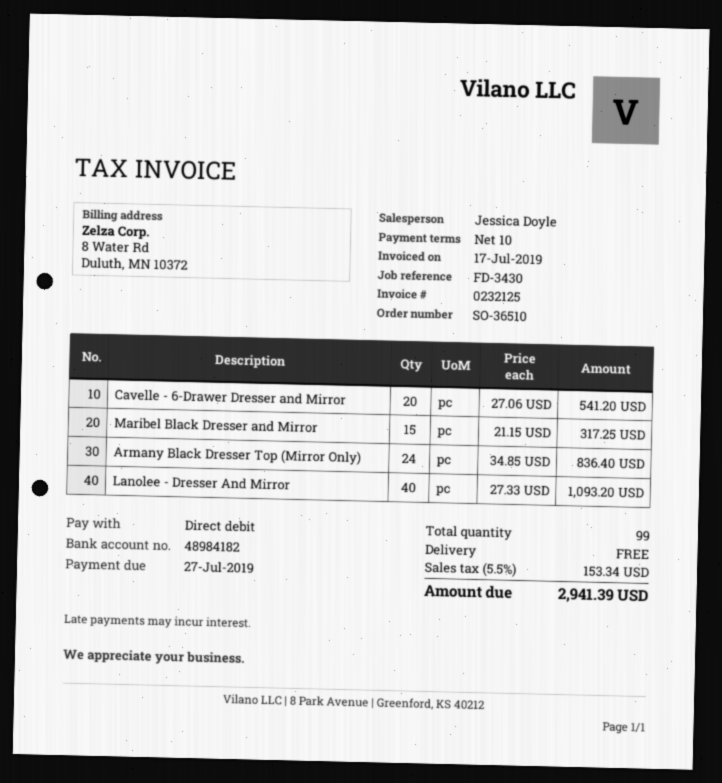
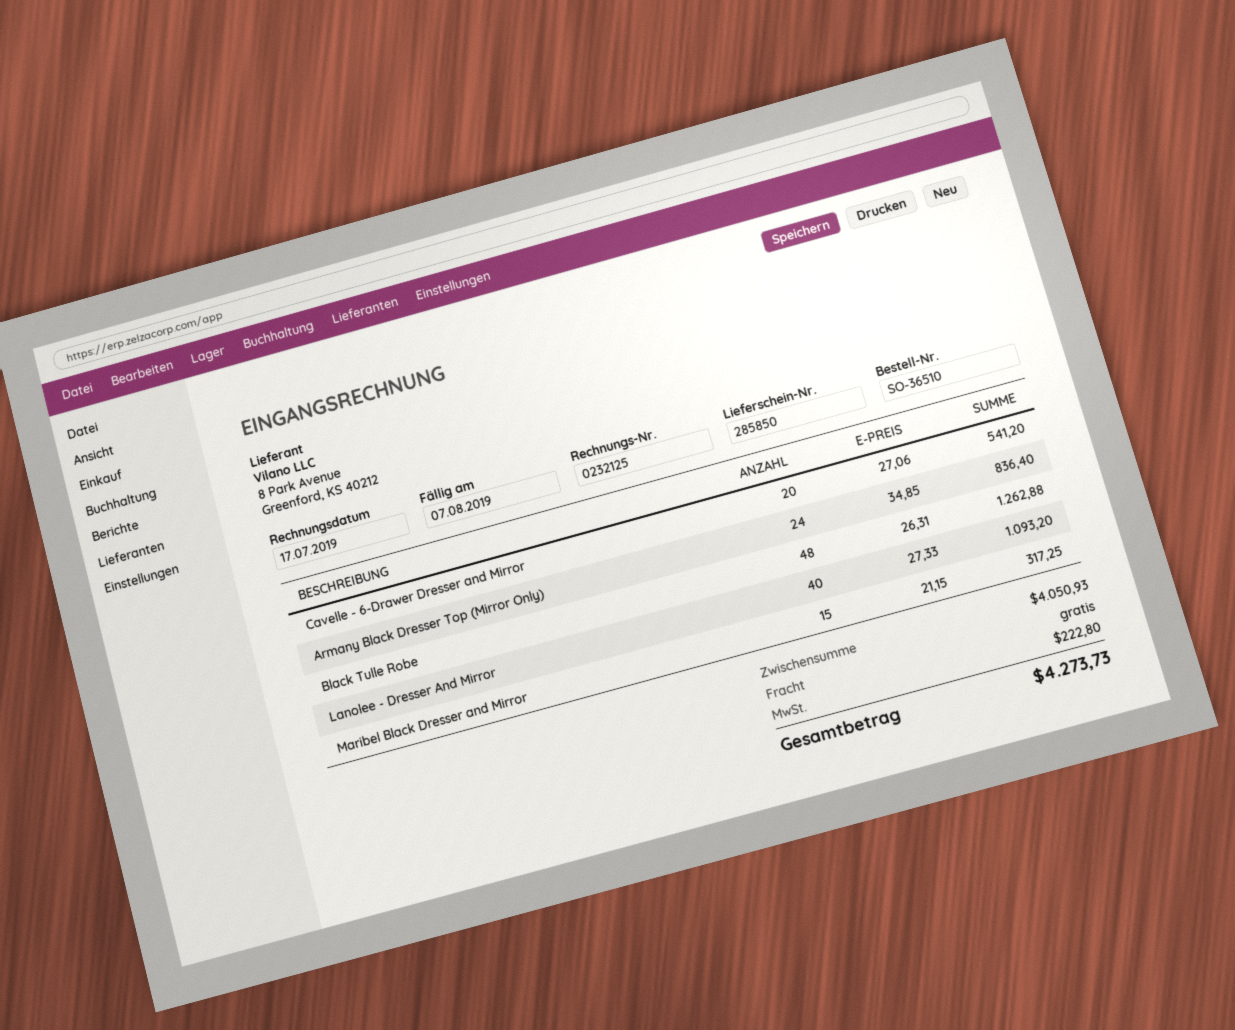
due date: 2019-07-27 -> 2019-08-07
Black Tulle Robe: none -> 48 x 26.31 = 1262.88
tax: 153.34 -> 222.80
total: 2941.39 -> 4273.73

